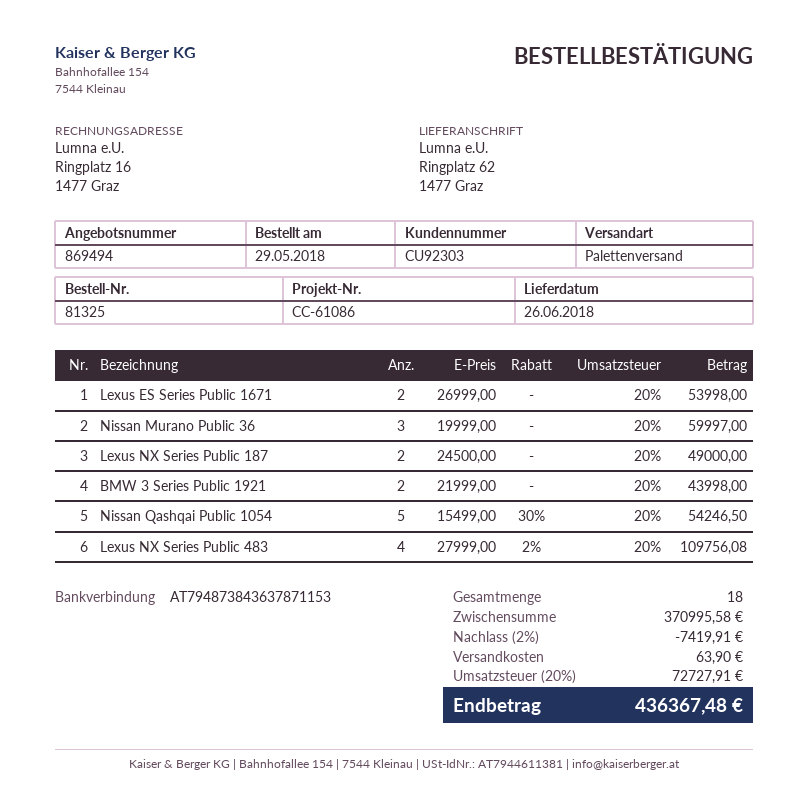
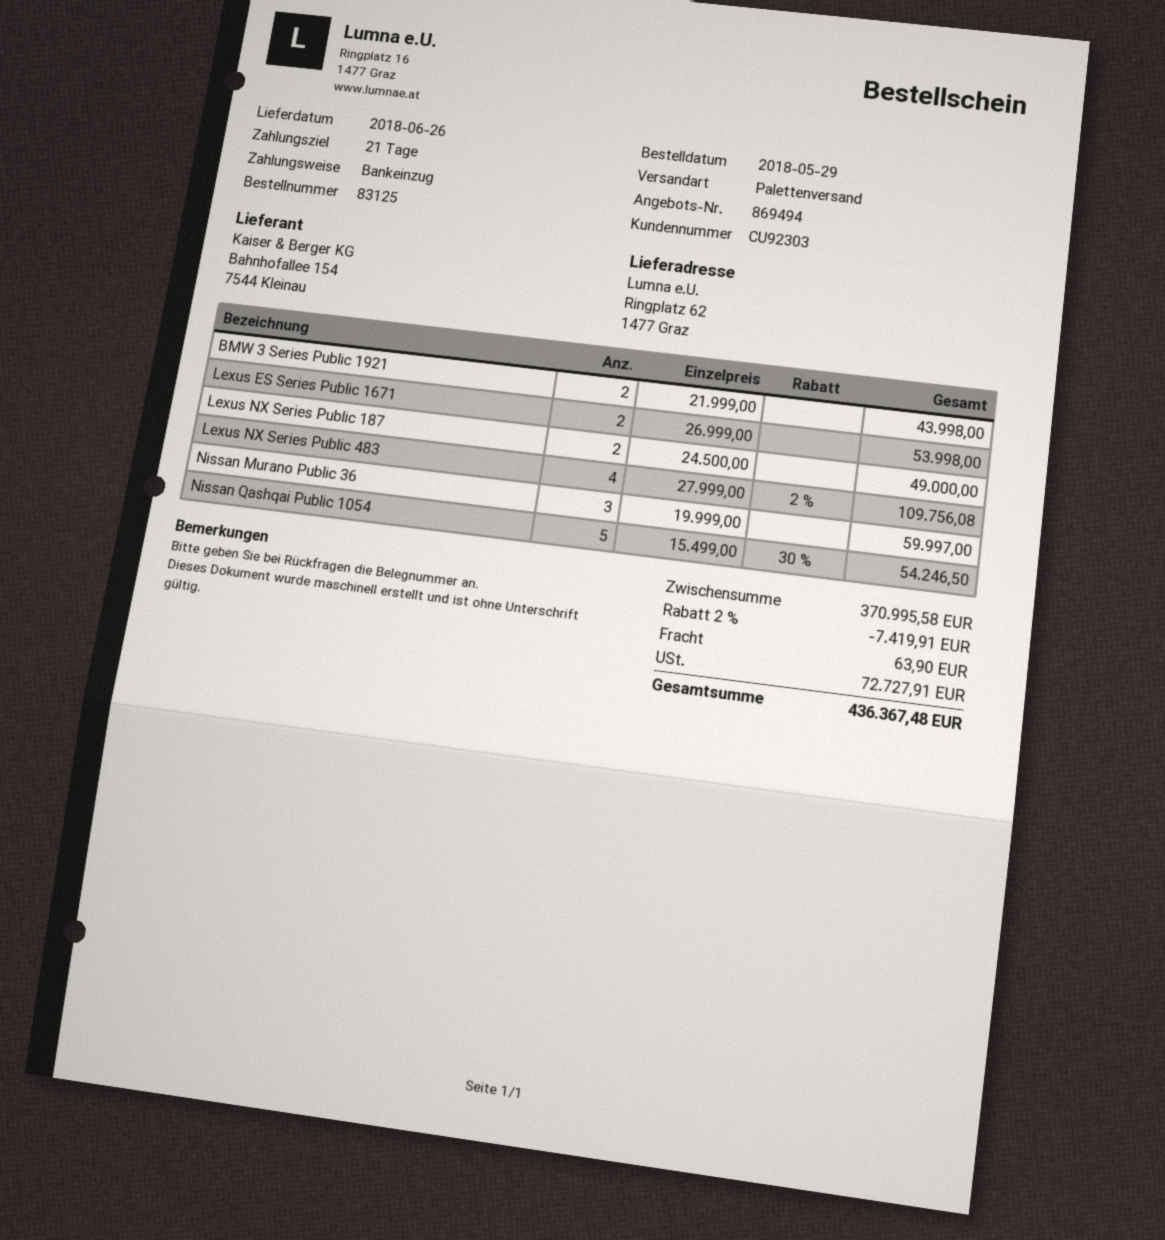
order number: 81325 -> 83125

